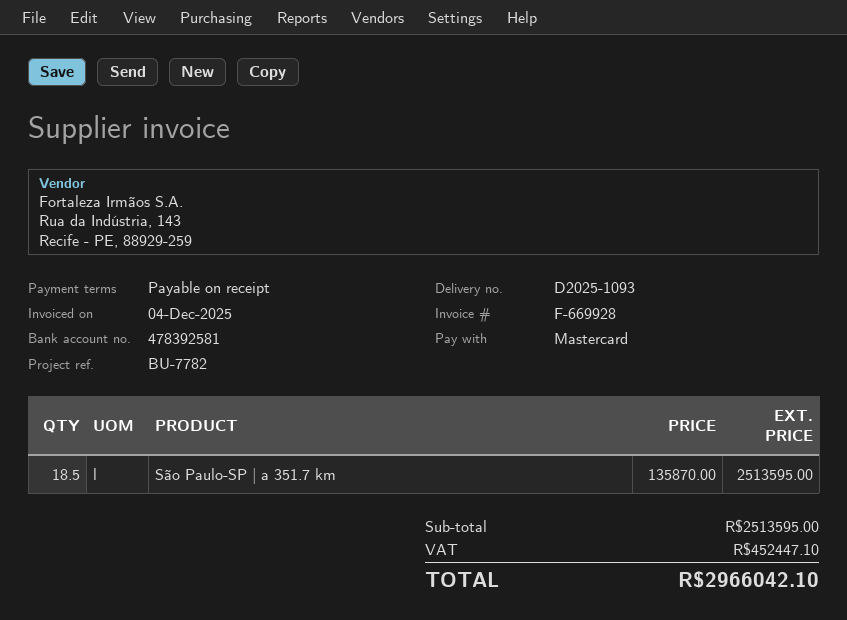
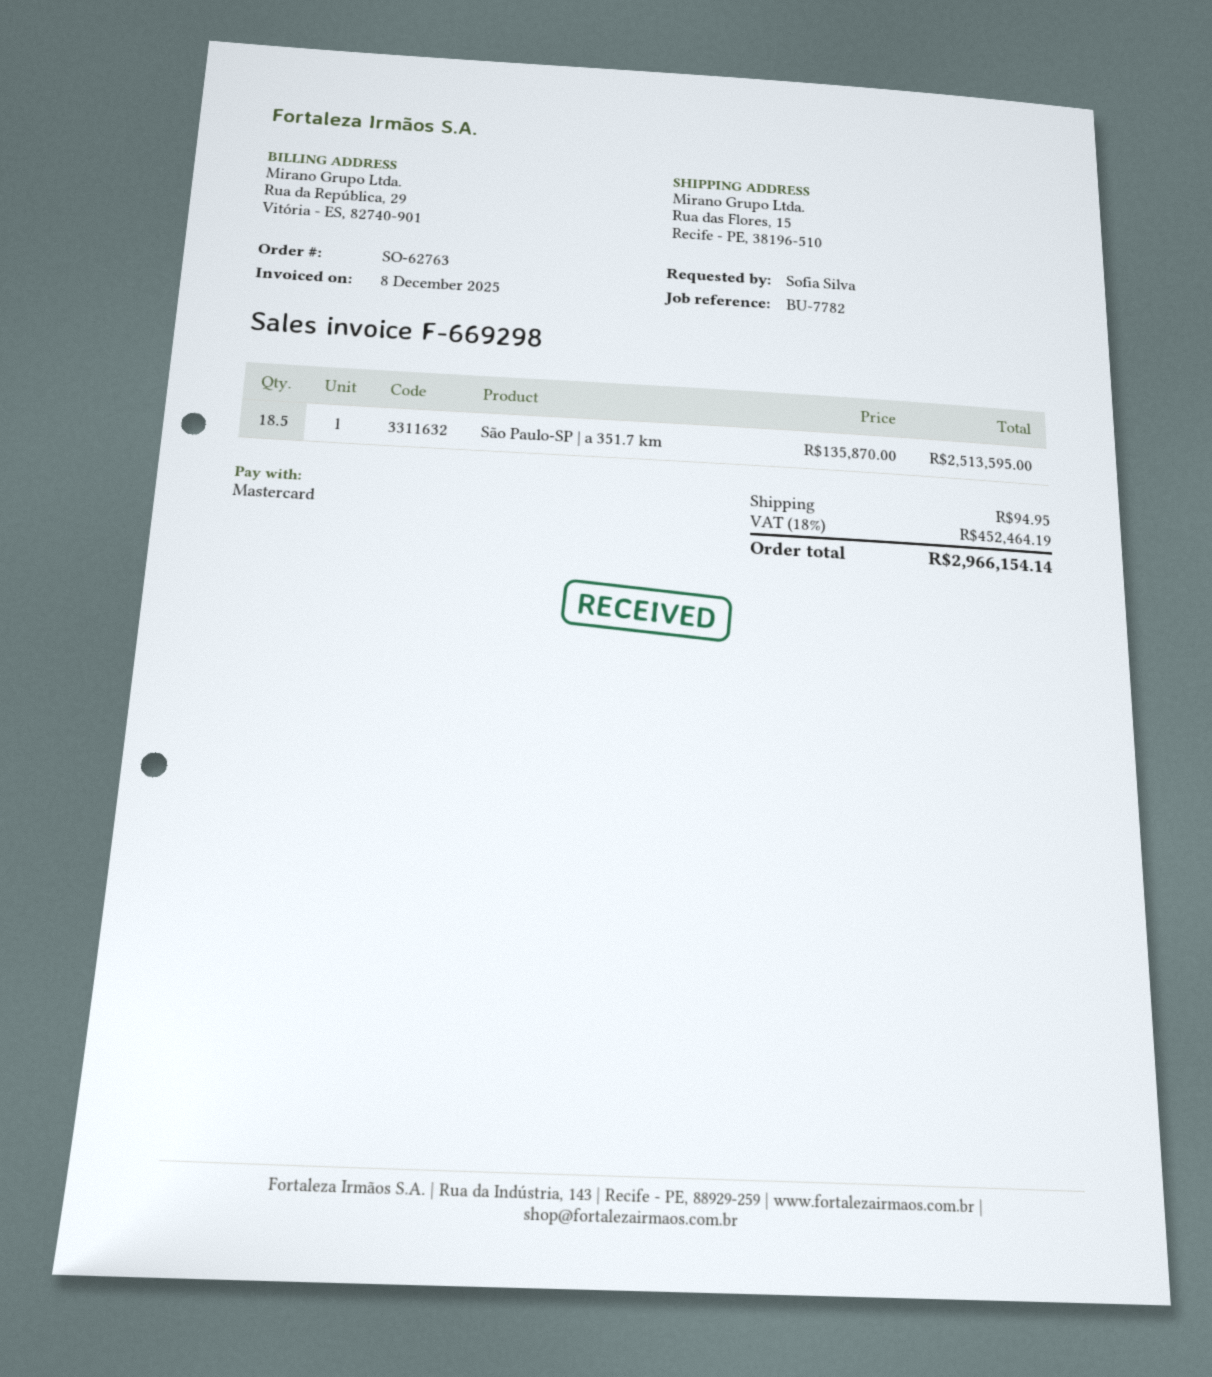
invoice number: F-669928 -> F-669298
invoice date: 2025-12-04 -> 2025-12-08
shipping: none -> 94.95
tax: 452447.10 -> 452464.19
total: 2966042.10 -> 2966154.14

